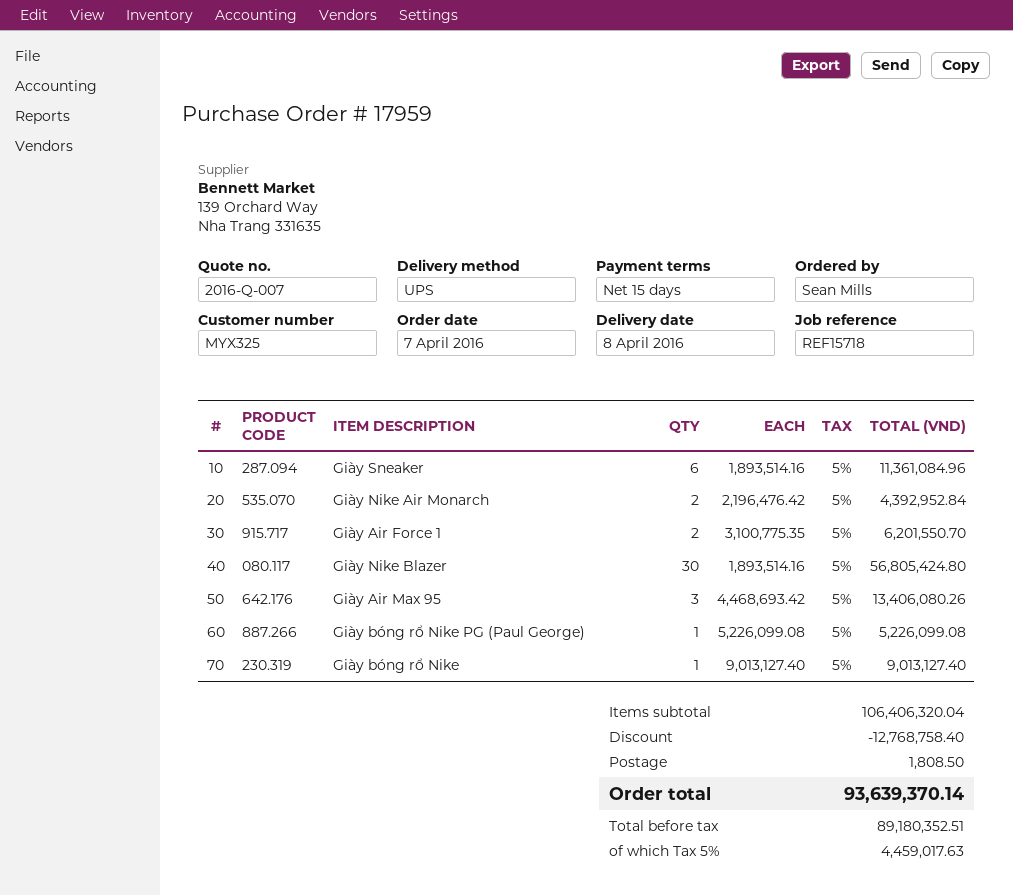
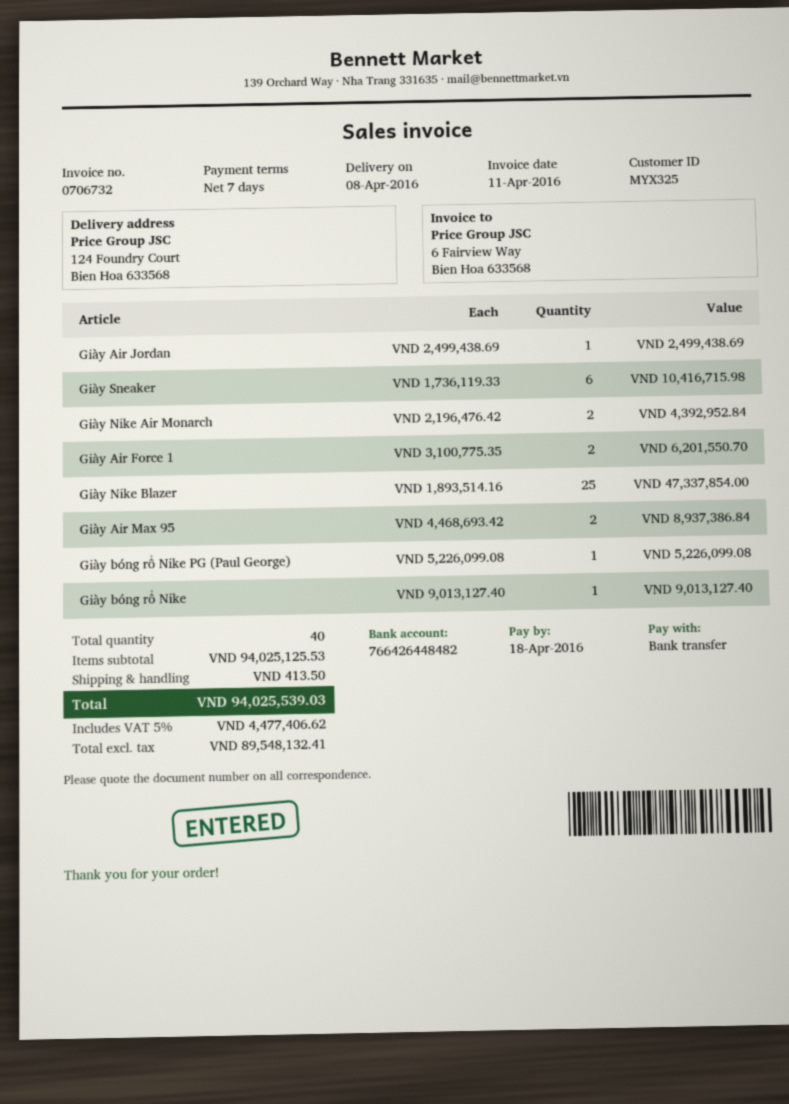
payment terms: 15 days -> 7 days
Giày Sneaker: 6 x 1893514.16 = 11361084.96 -> 6 x 1736119.33 = 10416715.98
Giày Nike Blazer: 30 x 1893514.16 = 56805424.80 -> 25 x 1893514.16 = 47337854.00
Giày Air Max 95: 3 x 4468693.42 = 13406080.26 -> 2 x 4468693.42 = 8937386.84
Giày Air Jordan: none -> 1 x 2499438.69 = 2499438.69
subtotal: 106406320.04 -> 94025125.53
discount: 12768758.40 -> none
shipping: 1808.50 -> 413.50
net: 89180352.51 -> 89548132.41
tax: 5% = 4459017.63 -> 5% = 4477406.62
total: 93639370.14 -> 94025539.03

